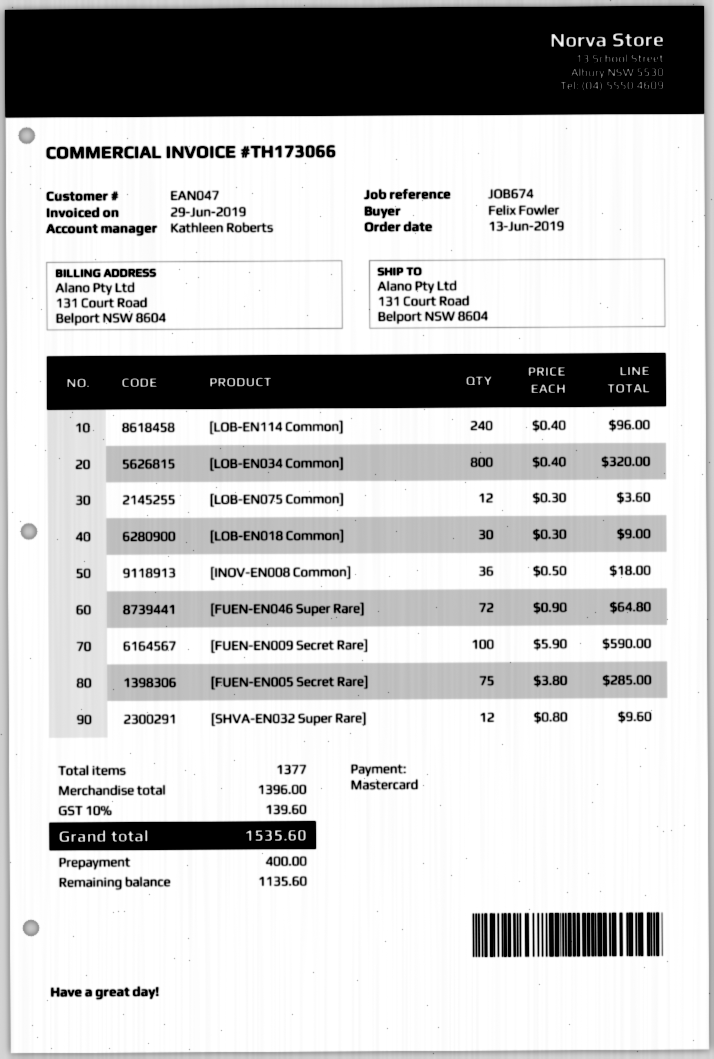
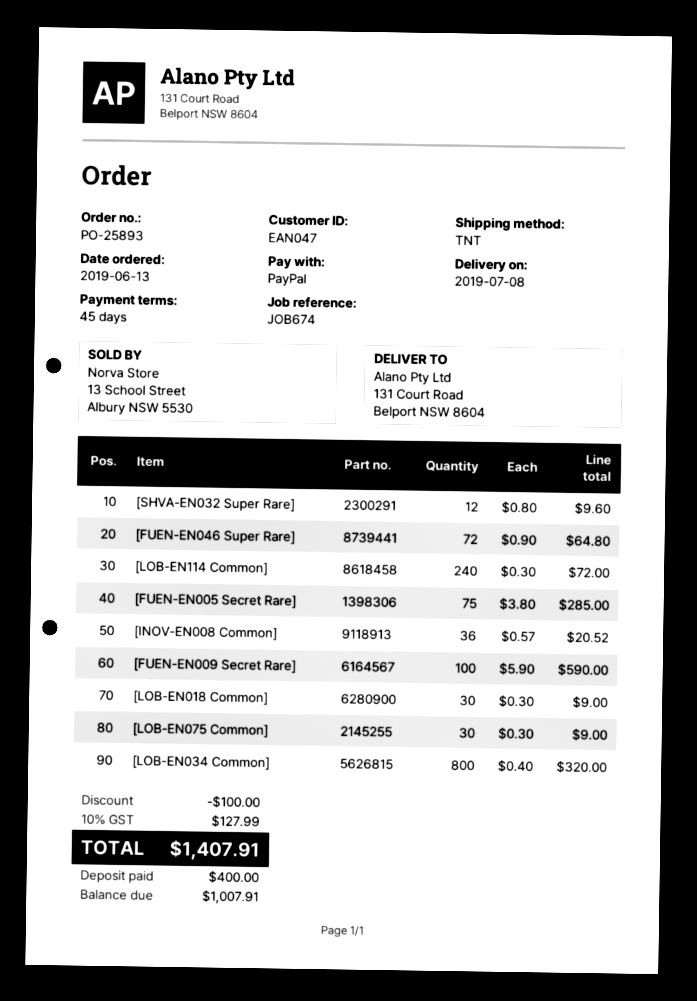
payment method: Mastercard -> PayPal
[LOB-EN114 Common]: 240 x 0.40 = 96.00 -> 240 x 0.30 = 72.00
[LOB-EN075 Common]: 12 x 0.30 = 3.60 -> 30 x 0.30 = 9.00
[INOV-EN008 Common]: 36 x 0.50 = 18.00 -> 36 x 0.57 = 20.52
discount: none -> 100.00
tax: 10% = 139.60 -> 10% = 127.99
total: 1535.60 -> 1407.91
balance: 1135.60 -> 1007.91

